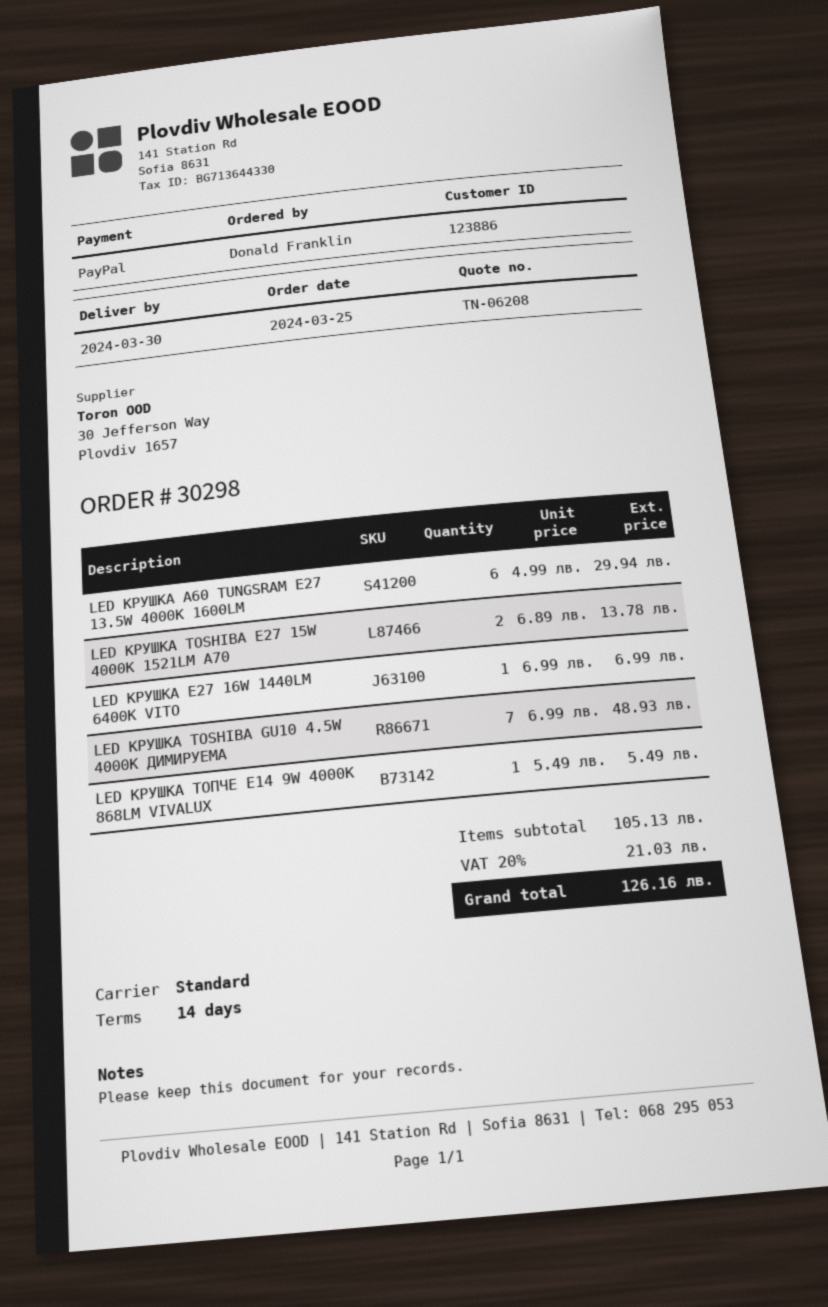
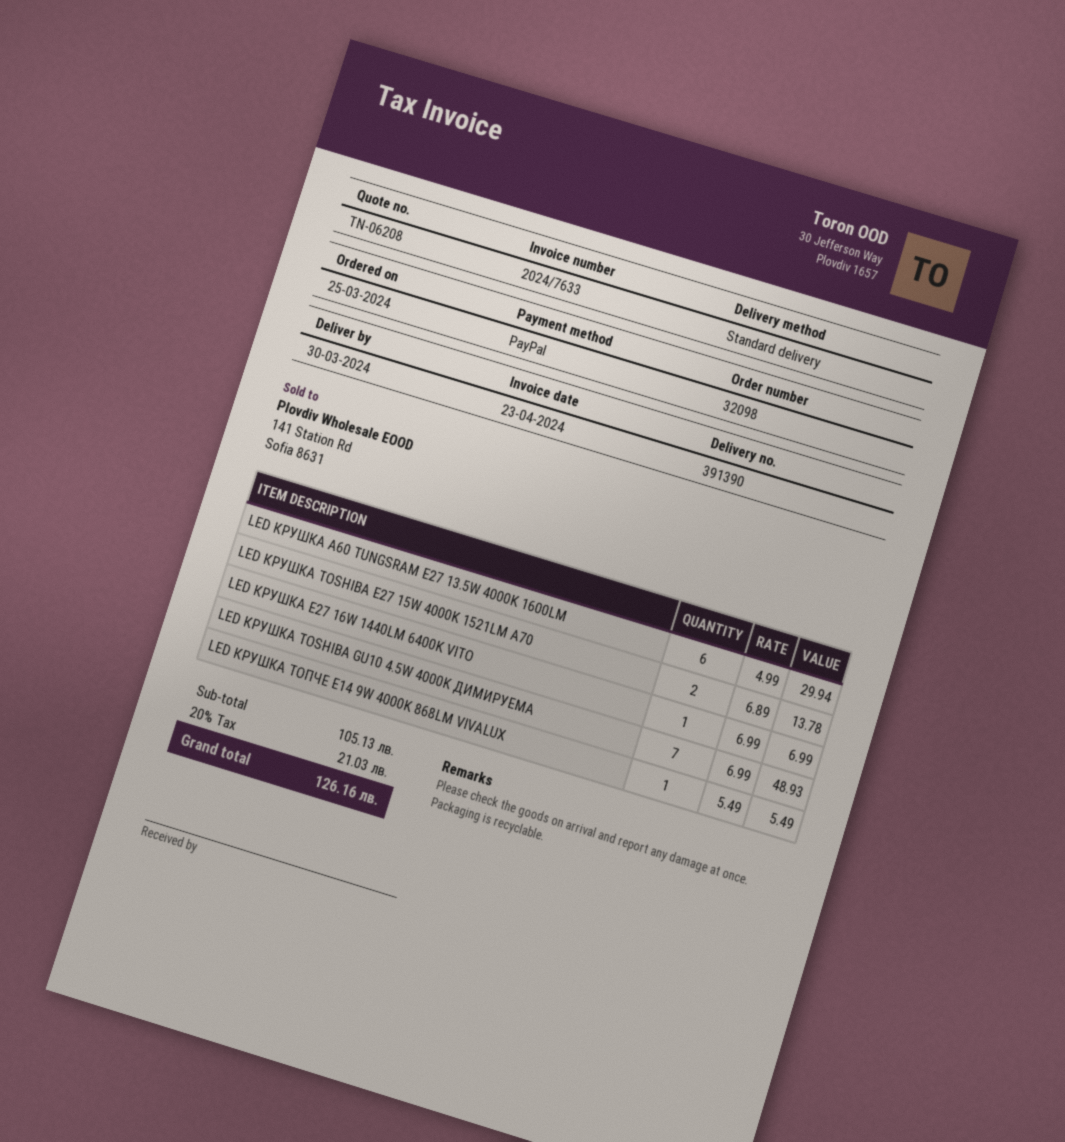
order number: 30298 -> 32098

